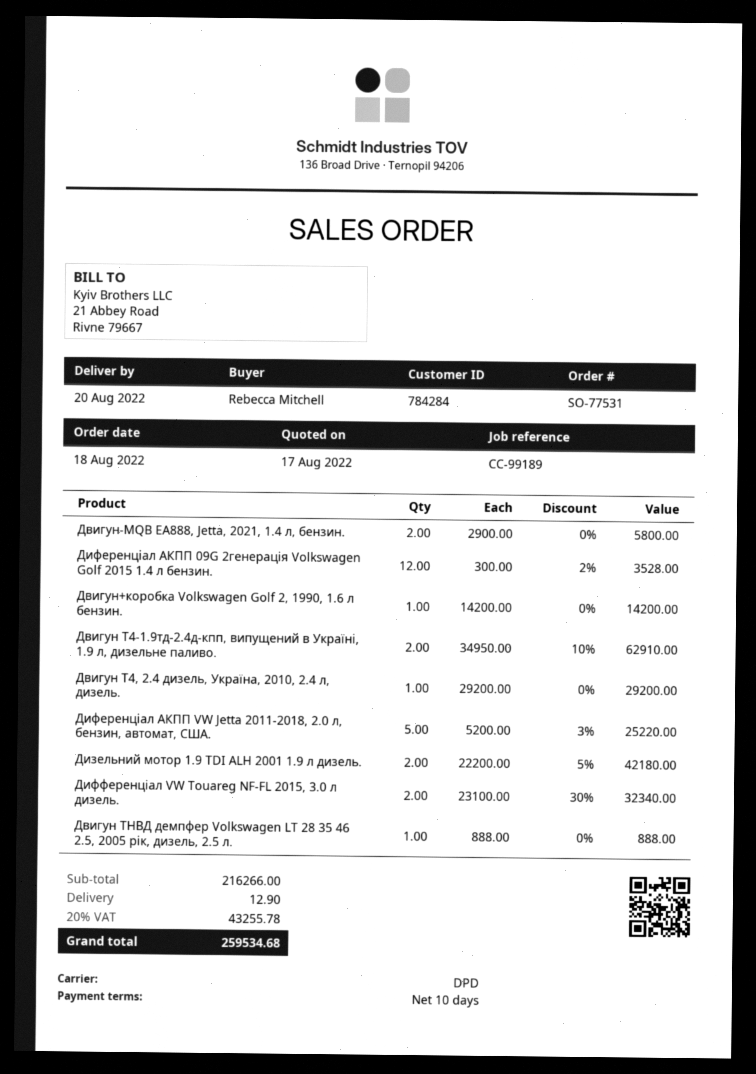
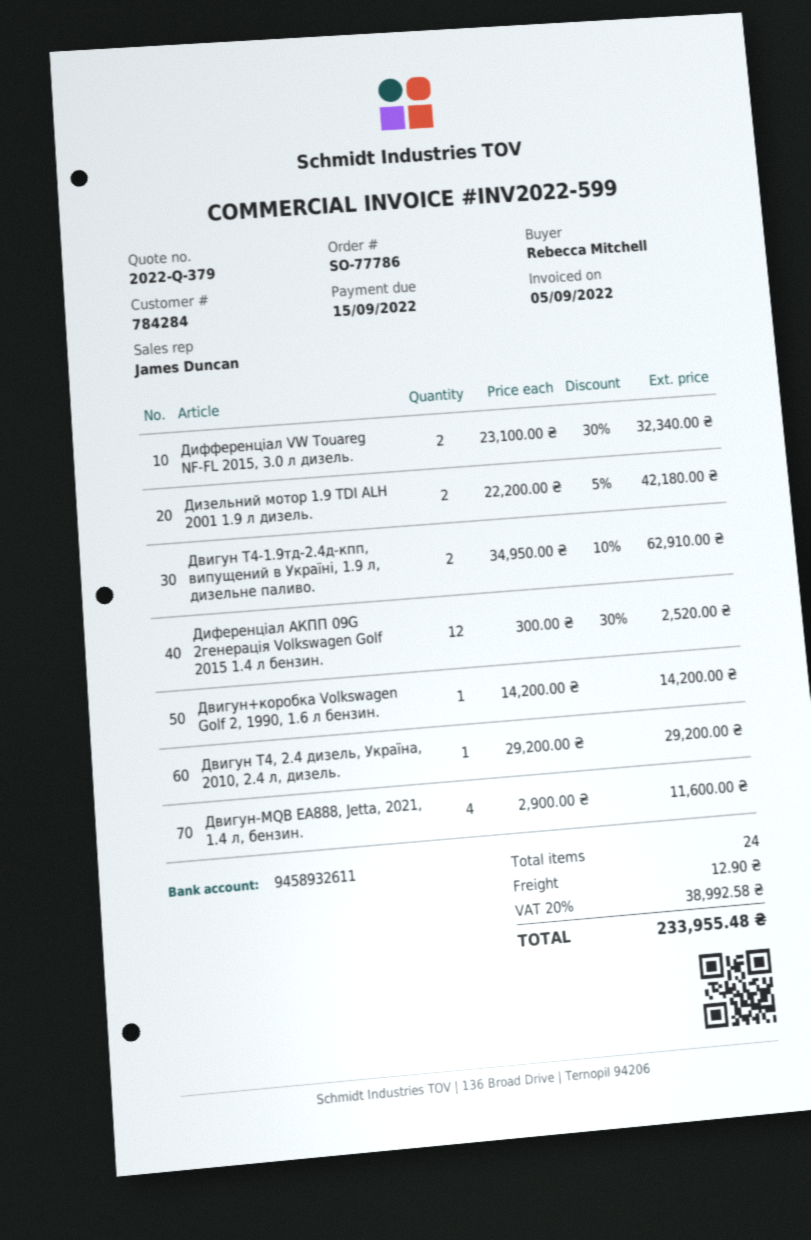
order number: SO-77531 -> SO-77786
Двигун-MQB EA888, Jetta, 2021, 1.4 л, бензин.: 2 x 2900.00 = 5800.00 -> 4 x 2900.00 = 11600.00
Диференціал АКПП 09G 2генерація Volkswagen Golf 2015 1.4 л бензин.: 12 x 300.00 - 2% = 3528.00 -> 12 x 300.00 - 30% = 2520.00
Диференціал АКПП VW Jetta 2011-2018, 2.0 л, бензин, автомат, США.: 5 x 5200.00 - 3% = 25220.00 -> none
Двигун ТНВД демпфер Volkswagen LT 28 35 46 2.5, 2005 рік, дизель, 2.5 л.: 1 x 888.00 = 888.00 -> none
tax: 20% = 43255.78 -> 20% = 38992.58
total: 259534.68 -> 233955.48

